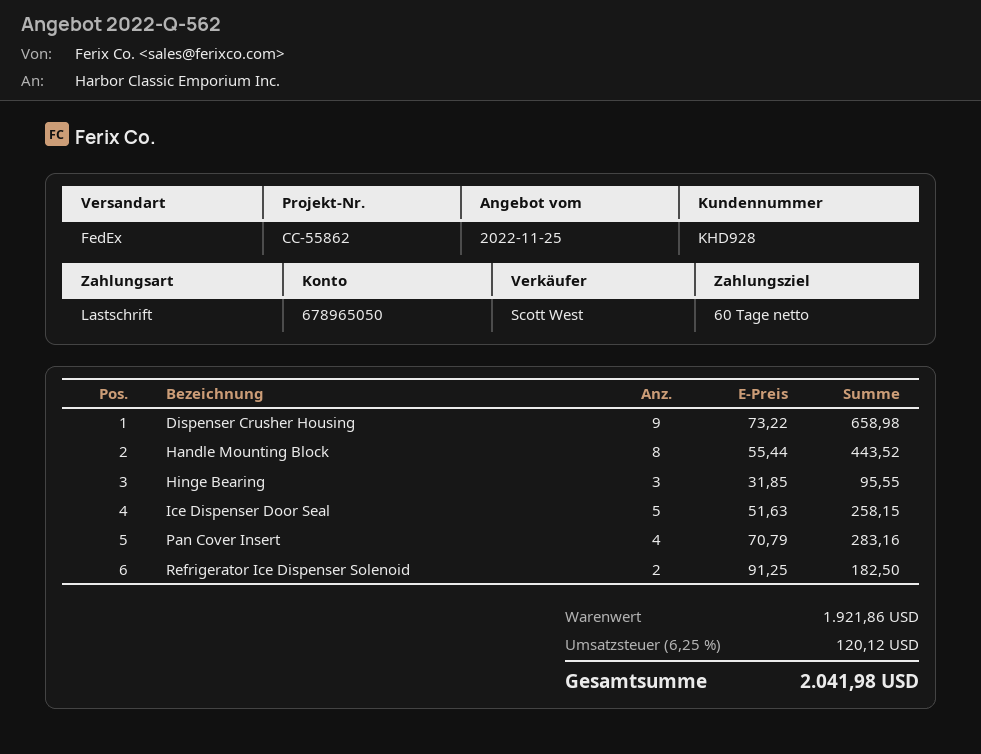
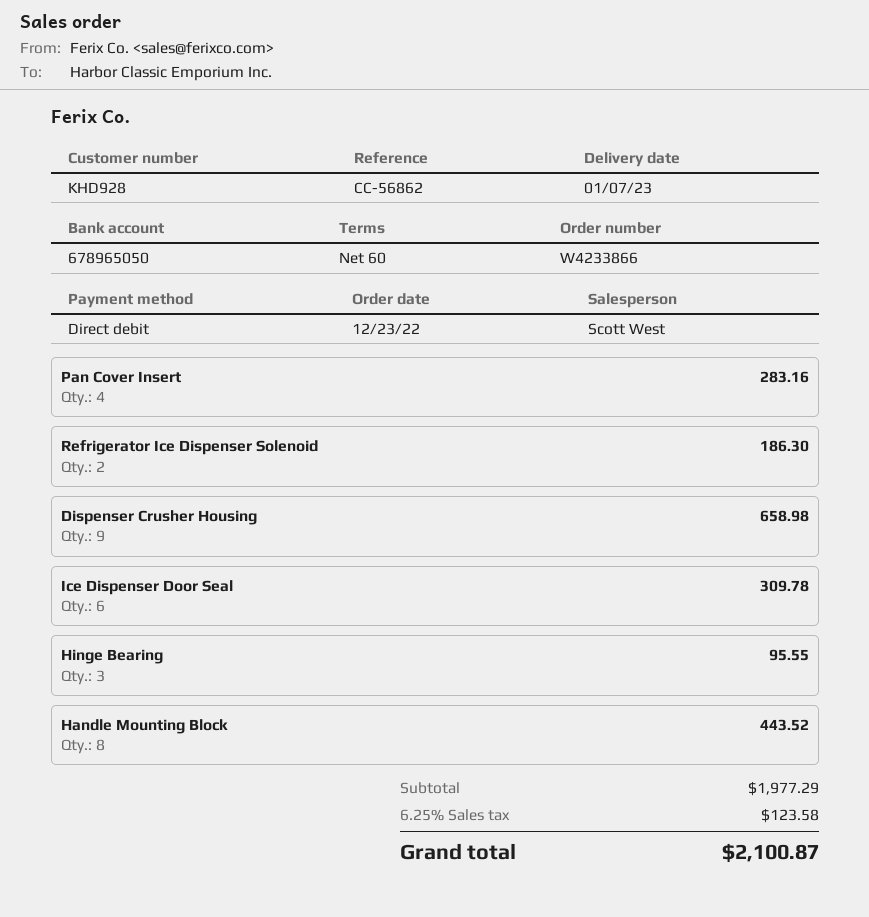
reference: CC-55862 -> CC-56862
Ice Dispenser Door Seal: 5 for 258.15 -> 6 for 309.78
Refrigerator Ice Dispenser Solenoid: 2 for 182.50 -> 2 for 186.30
subtotal: 1921.86 -> 1977.29
tax: 6.25% = 120.12 -> 6.25% = 123.58
total: 2041.98 -> 2100.87

